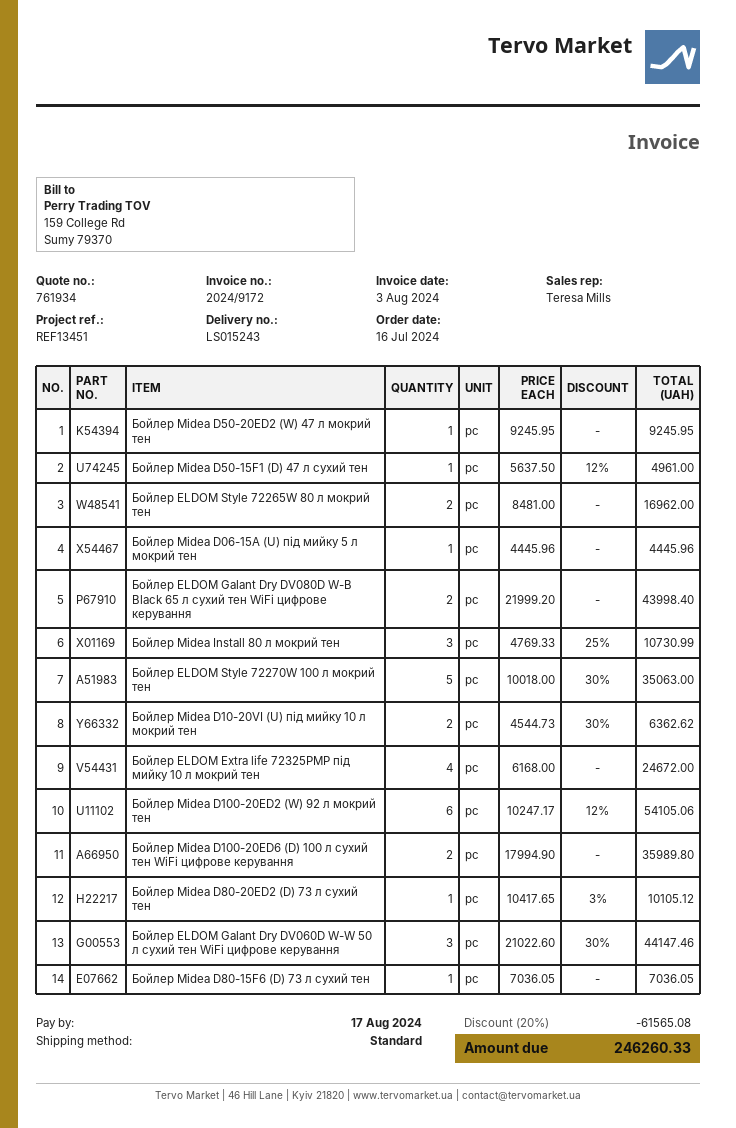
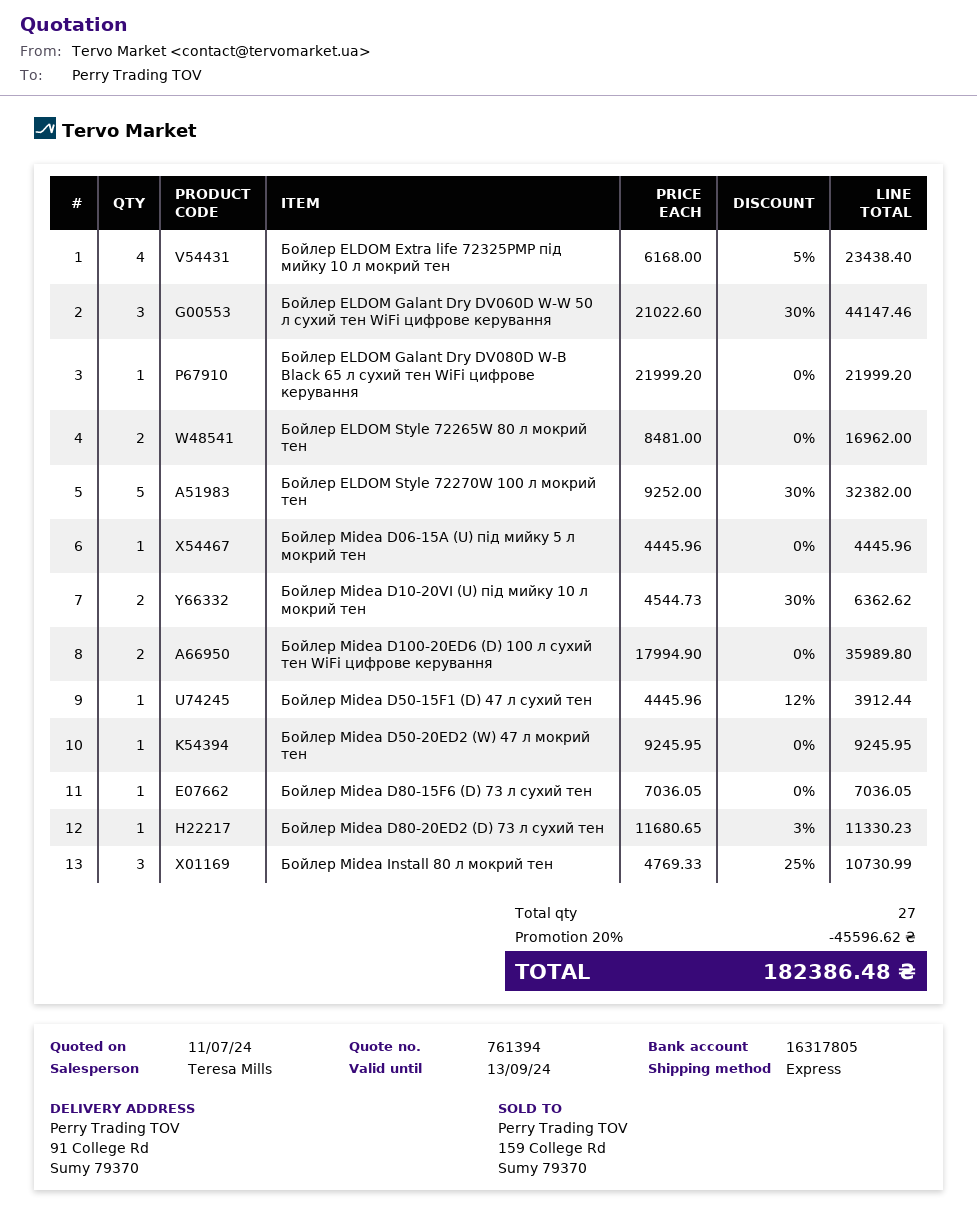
quote number: 761934 -> 761394
shipping method: standard -> express
Бойлер Midea D50-15F1 (D) 47 л сухий тен: 1 x 5637.50 - 12% = 4961.00 -> 1 x 4445.96 - 12% = 3912.44
Бойлер ELDOM Galant Dry DV080D W-B Black 65 л сухий тен WiFi цифрове керування: 2 x 21999.20 = 43998.40 -> 1 x 21999.20 = 21999.20
Бойлер ELDOM Style 72270W 100 л мокрий тен: 5 x 10018.00 - 30% = 35063.00 -> 5 x 9252.00 - 30% = 32382.00
Бойлер ELDOM Extra life 72325PMP під мийку 10 л мокрий тен: 4 x 6168.00 = 24672.00 -> 4 x 6168.00 - 5% = 23438.40
Бойлер Midea D100-20ED2 (W) 92 л мокрий тен: 6 x 10247.17 - 12% = 54105.06 -> none
Бойлер Midea D80-20ED2 (D) 73 л сухий тен: 1 x 10417.65 - 3% = 10105.12 -> 1 x 11680.65 - 3% = 11330.23
discount: 20% = 61565.08 -> 20% = 45596.62
total: 246260.33 -> 182386.48

